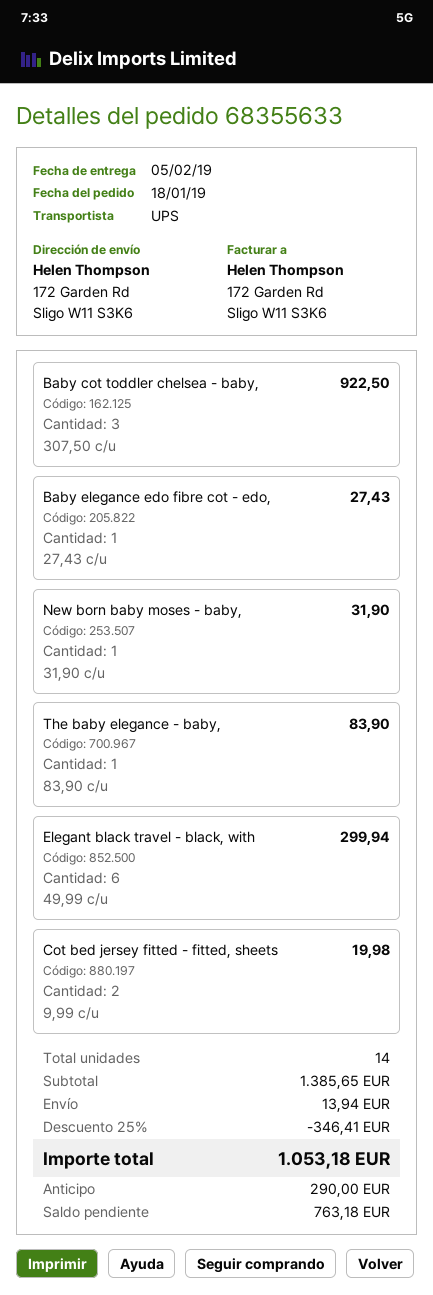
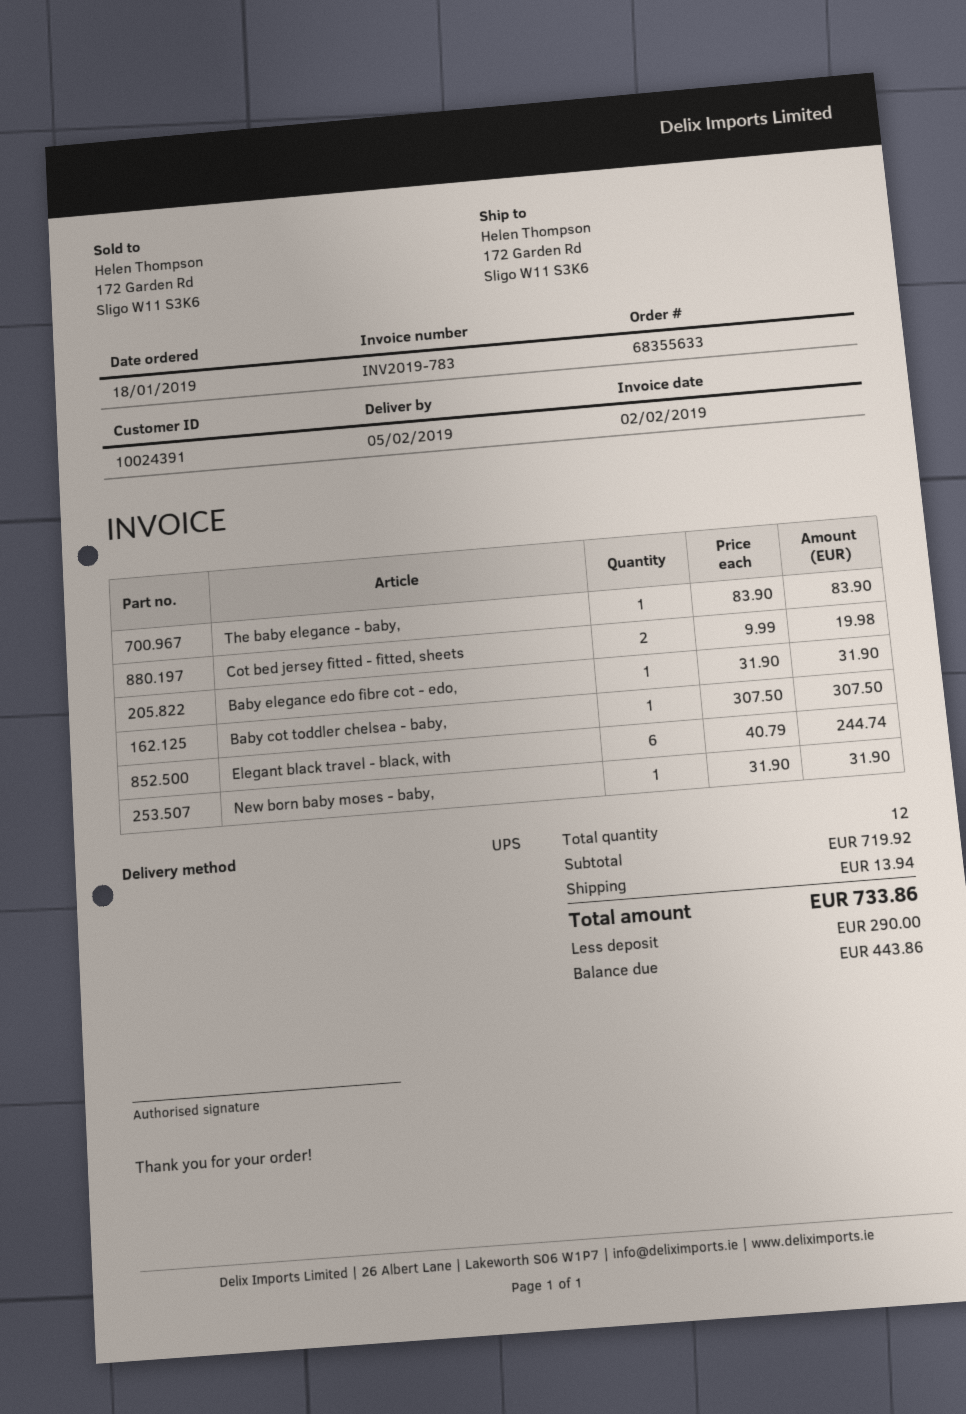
Baby cot toddler chelsea - baby,: 3 x 307.50 = 922.50 -> 1 x 307.50 = 307.50
Baby elegance edo fibre cot - edo,: 1 x 27.43 = 27.43 -> 1 x 31.90 = 31.90
Elegant black travel - black, with: 6 x 49.99 = 299.94 -> 6 x 40.79 = 244.74
total quantity: 14 -> 12
subtotal: 1385.65 -> 719.92
discount: 25% = 346.41 -> none
total: 1053.18 -> 733.86
balance: 763.18 -> 443.86

